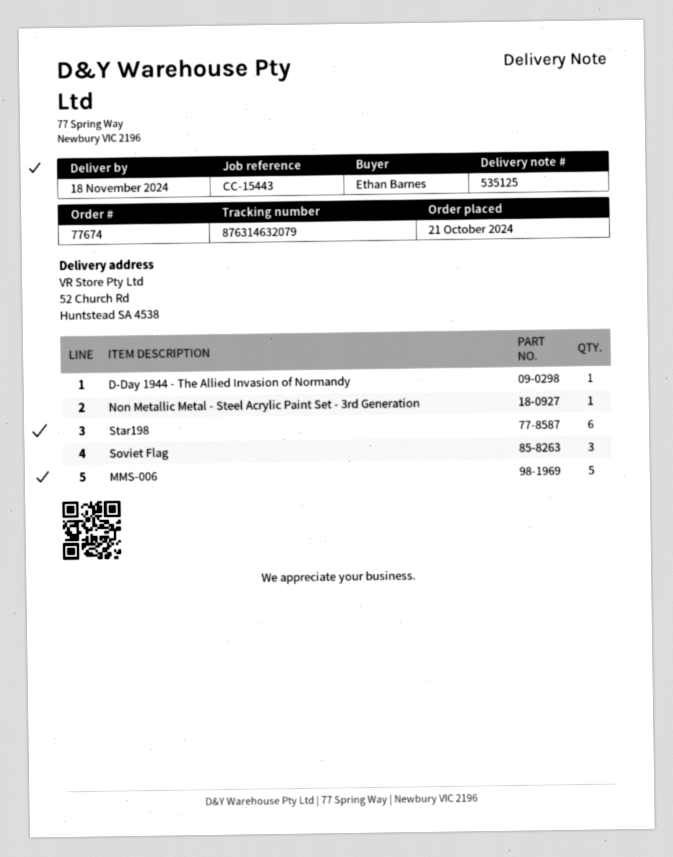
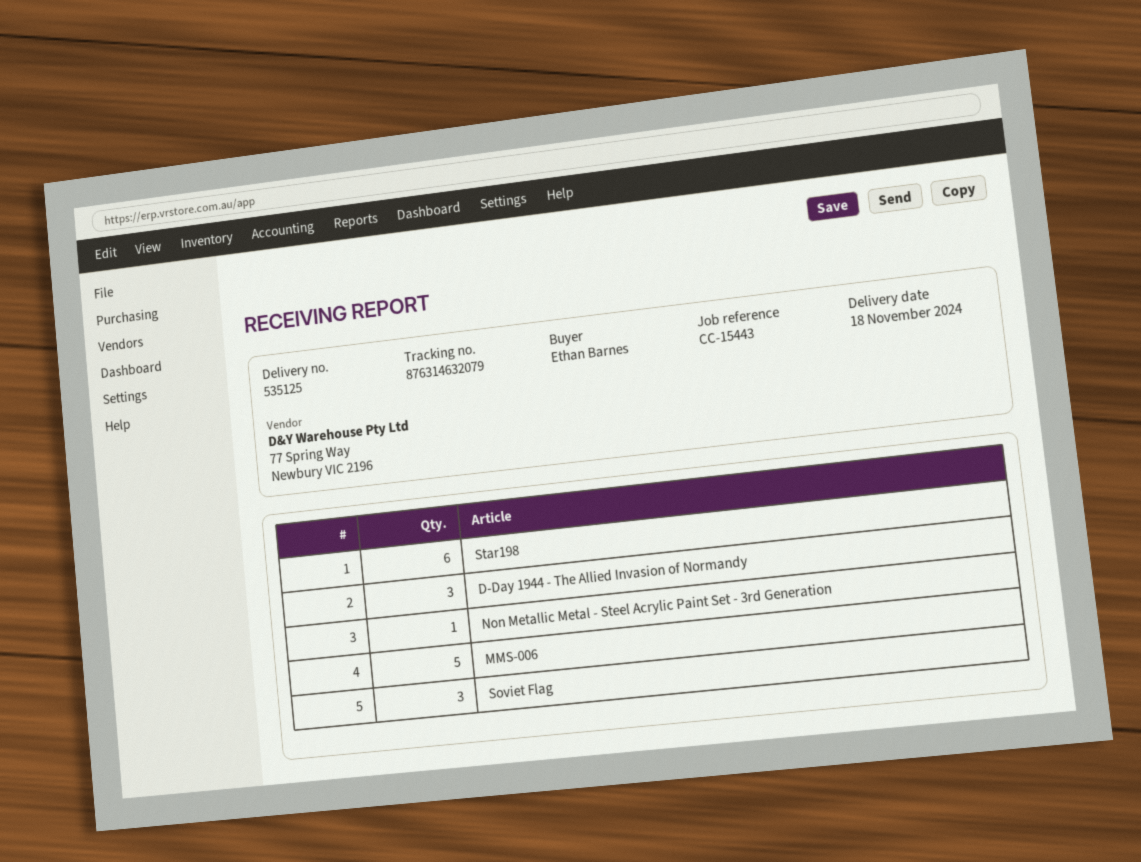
D-Day 1944 - The Allied Invasion of Normandy: 1 -> 3

